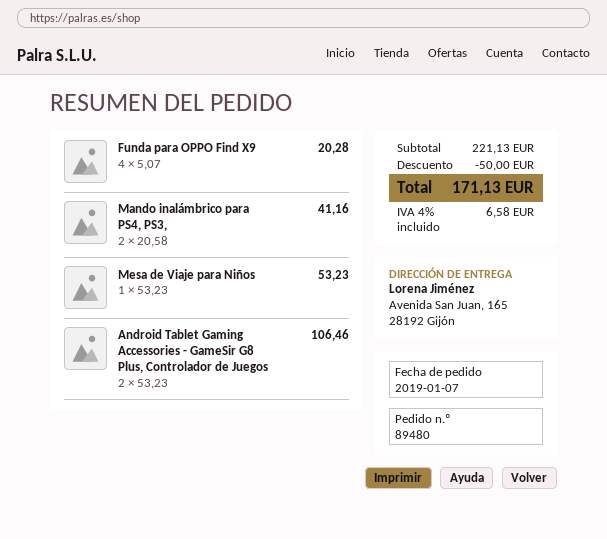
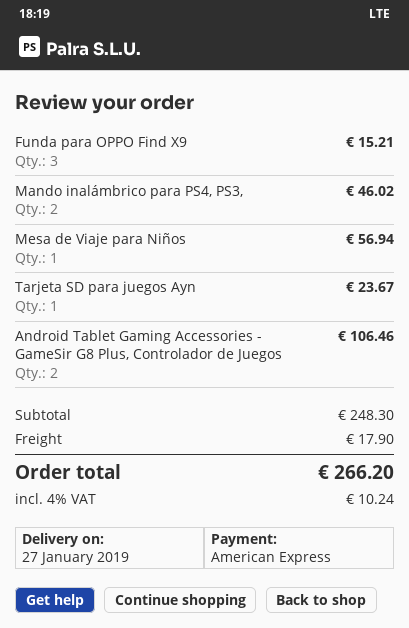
Funda para OPPO Find X9: 4 for 20.28 -> 3 for 15.21
Mando inalámbrico para PS4, PS3,: 2 for 41.16 -> 2 for 46.02
Mesa de Viaje para Niños: 1 for 53.23 -> 1 for 56.94
Tarjeta SD para juegos Ayn: none -> 1 for 23.67
subtotal: 221.13 -> 248.30
discount: 50.00 -> none
shipping: none -> 17.90
tax: 4% = 6.58 -> 4% = 10.24
total: 171.13 -> 266.20

